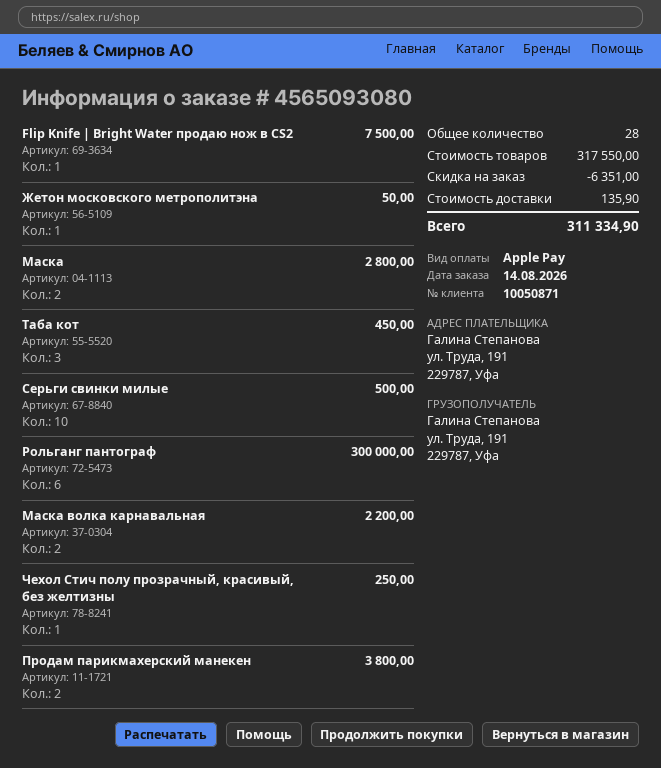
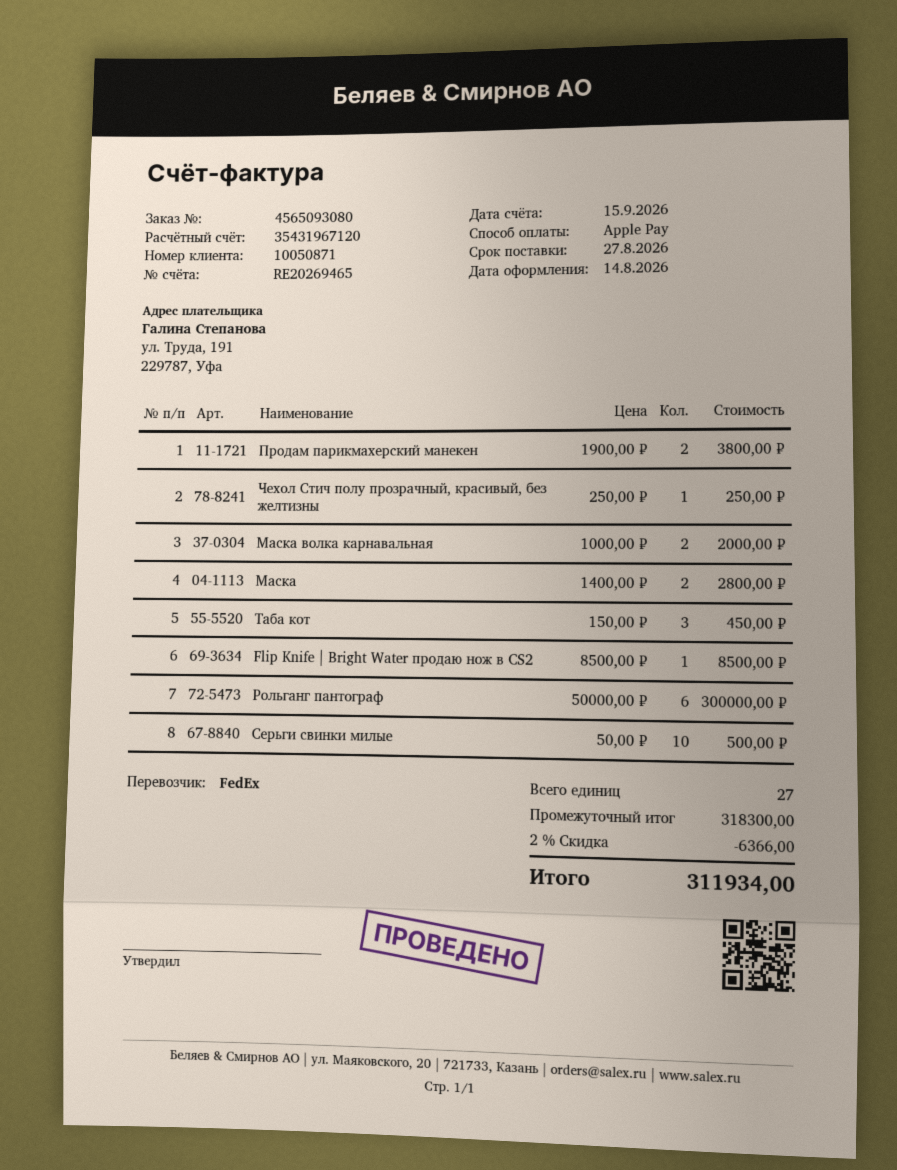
Flip Knife | Bright Water продаю нож в CS2: 1 for 7500.00 -> 1 for 8500.00
Жетон московского метрополитэна: 1 for 50.00 -> none
Маска волка карнавальная: 2 for 2200.00 -> 2 for 2000.00
total quantity: 28 -> 27
subtotal: 317550.00 -> 318300.00
discount: 6351.00 -> 6366.00
shipping: 135.90 -> none
total: 311334.90 -> 311934.00

